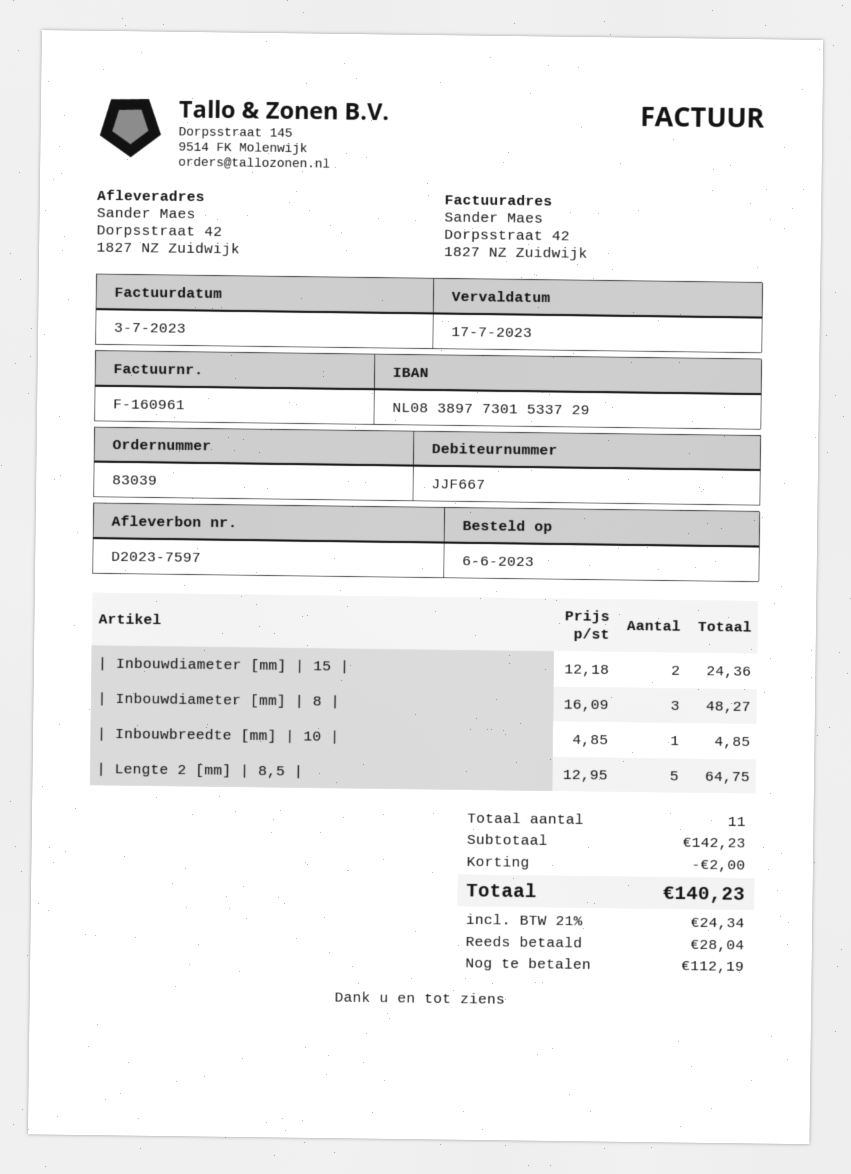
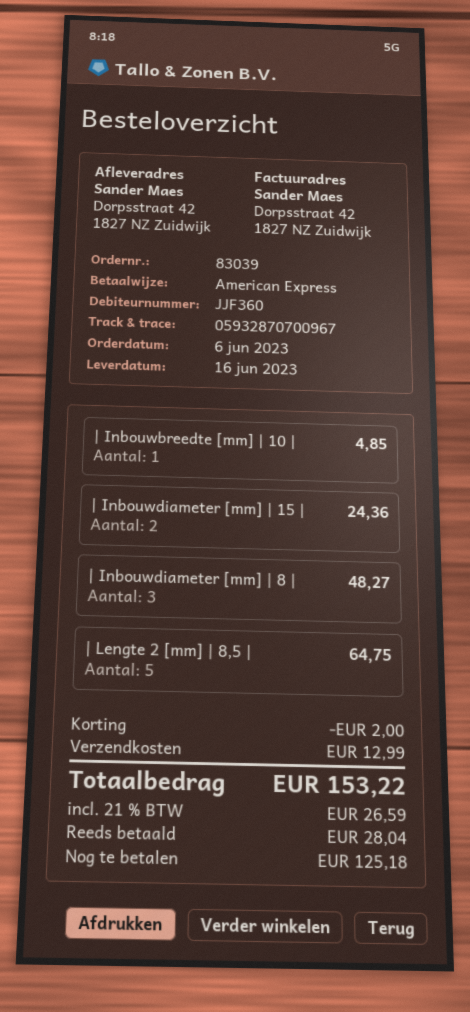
customer number: JJF667 -> JJF360
shipping: none -> 12.99
tax: 21% = 24.34 -> 21% = 26.59
total: 140.23 -> 153.22
balance: 112.19 -> 125.18

